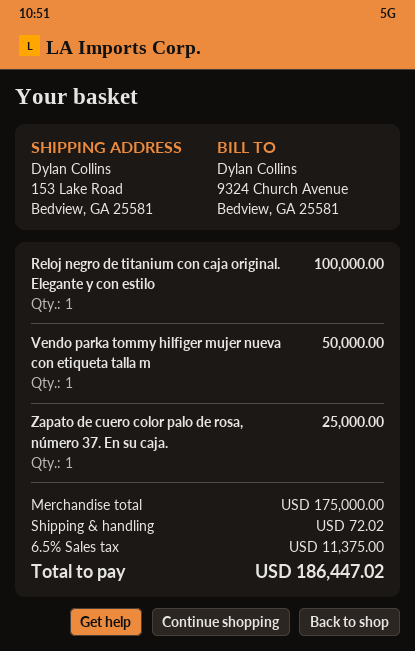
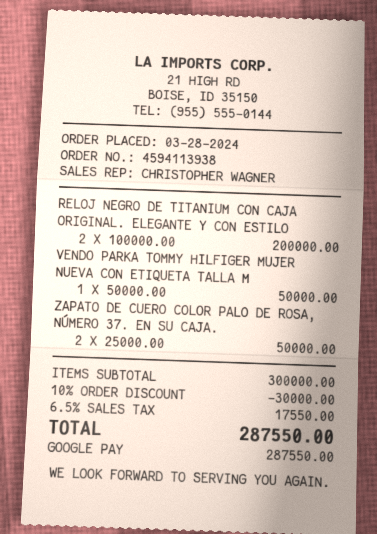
Reloj negro de titanium con caja original. Elegante y con estilo: 1 for 100000.00 -> 2 for 200000.00
Zapato de cuero color palo de rosa, número 37. En su caja.: 1 for 25000.00 -> 2 for 50000.00
subtotal: 175000.00 -> 300000.00
discount: none -> 10% = 30000.00
shipping: 72.02 -> none
tax: 6.5% = 11375.00 -> 6.5% = 17550.00
total: 186447.02 -> 287550.00

